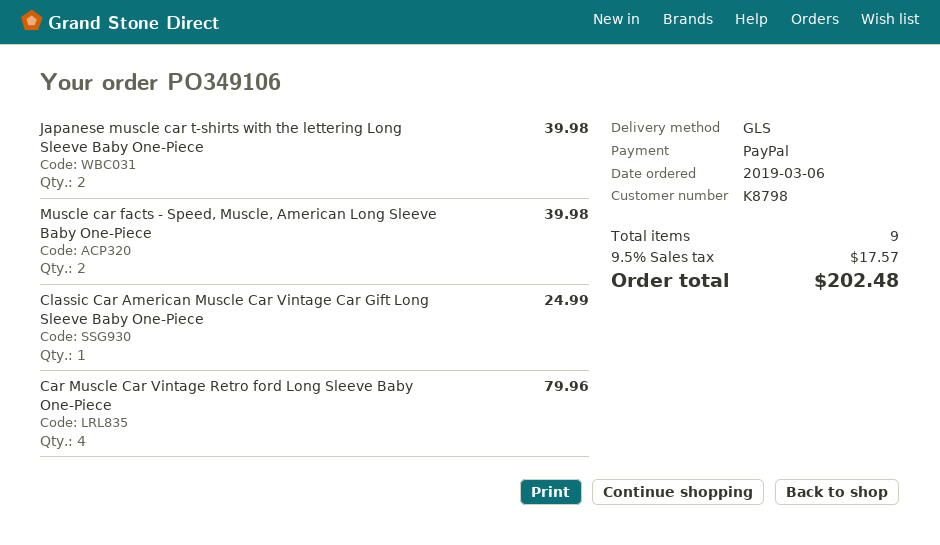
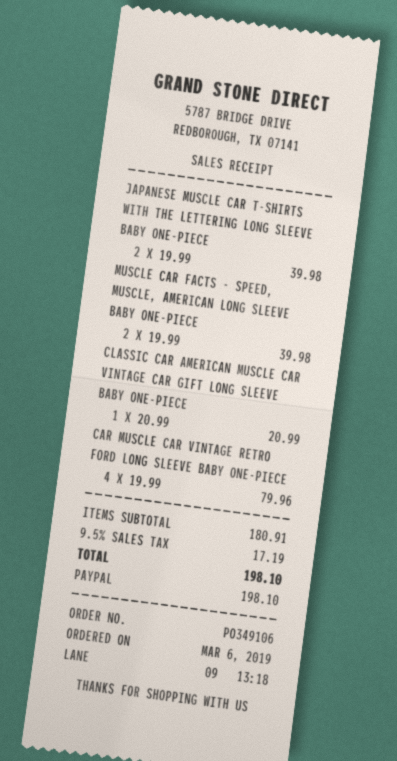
Classic Car American Muscle Car Vintage Car Gift Long Sleeve Baby One-Piece: 1 for 24.99 -> 1 for 20.99
tax: 9.5% = 17.57 -> 9.5% = 17.19
total: 202.48 -> 198.10

